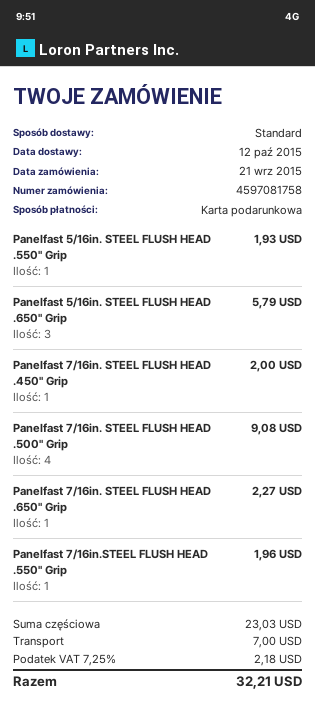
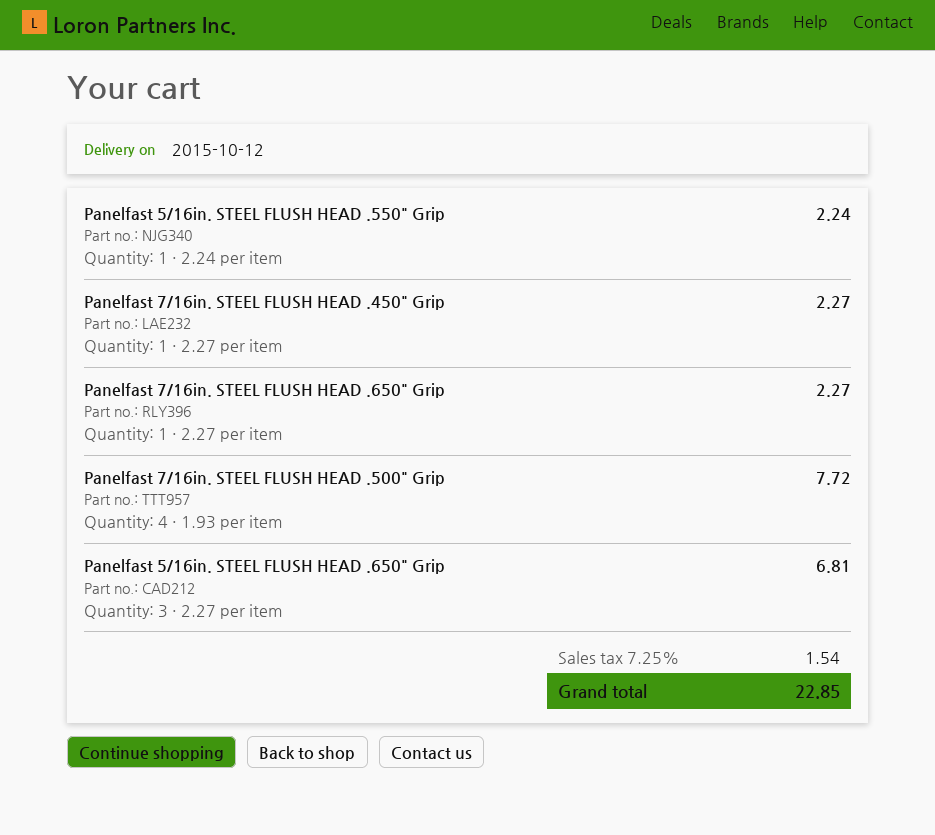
Panelfast 5/16in. STEEL FLUSH HEAD .550" Grip: 1 for 1.93 -> 1 for 2.24
Panelfast 5/16in. STEEL FLUSH HEAD .650" Grip: 3 for 5.79 -> 3 for 6.81
Panelfast 7/16in. STEEL FLUSH HEAD .450" Grip: 1 for 2.00 -> 1 for 2.27
Panelfast 7/16in. STEEL FLUSH HEAD .500" Grip: 4 for 9.08 -> 4 for 7.72
Panelfast 7/16in.STEEL FLUSH HEAD .550" Grip: 1 for 1.96 -> none
shipping: 7.00 -> none
tax: 7.25% = 2.18 -> 7.25% = 1.54
total: 32.21 -> 22.85

